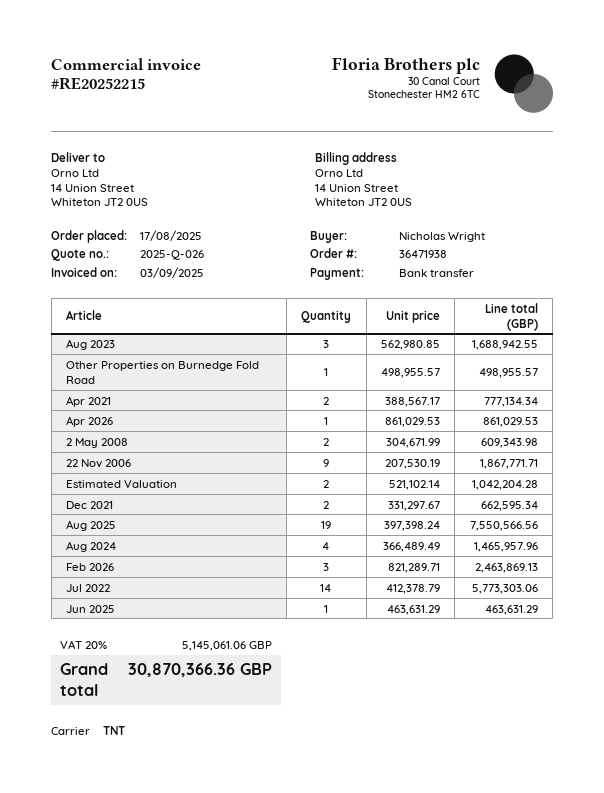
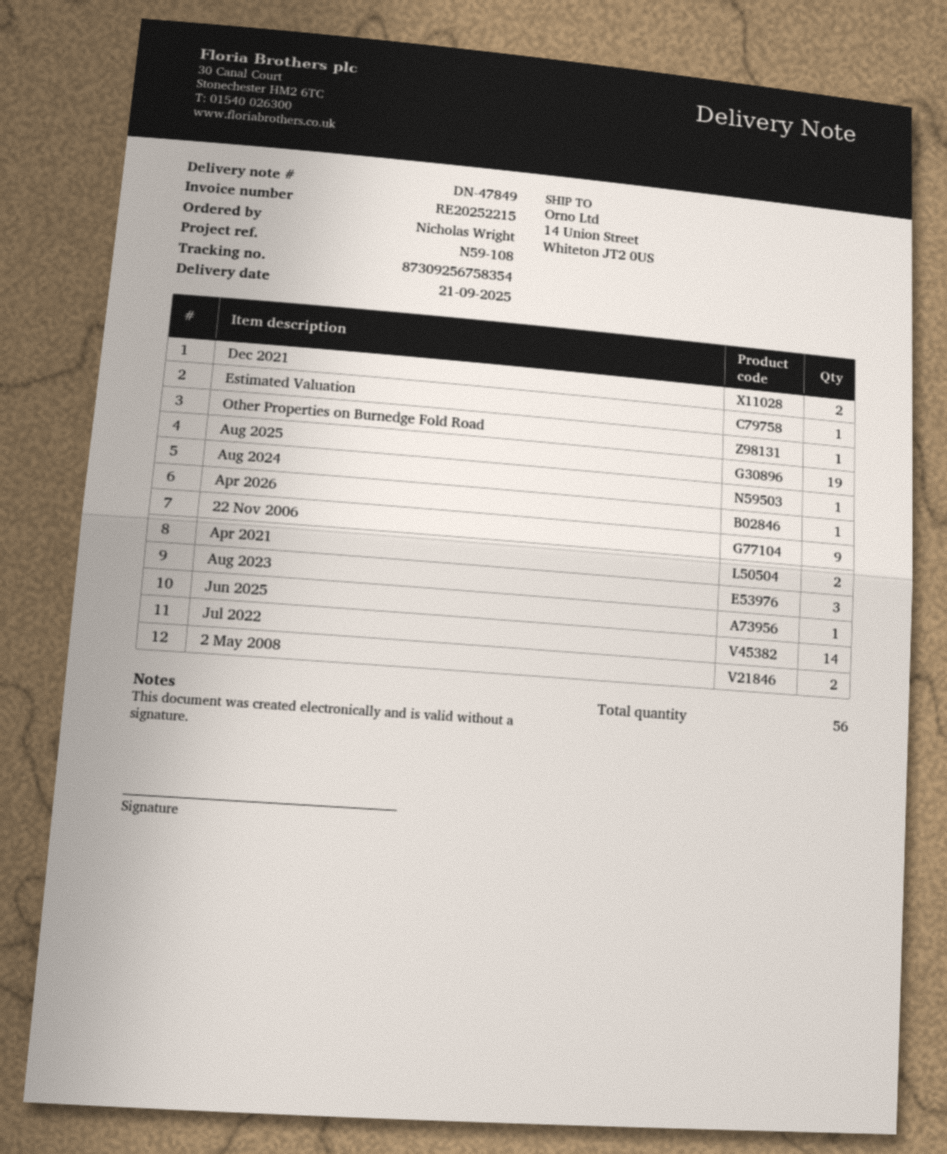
Estimated Valuation: 2 -> 1
Aug 2024: 4 -> 1
Feb 2026: 3 -> none

